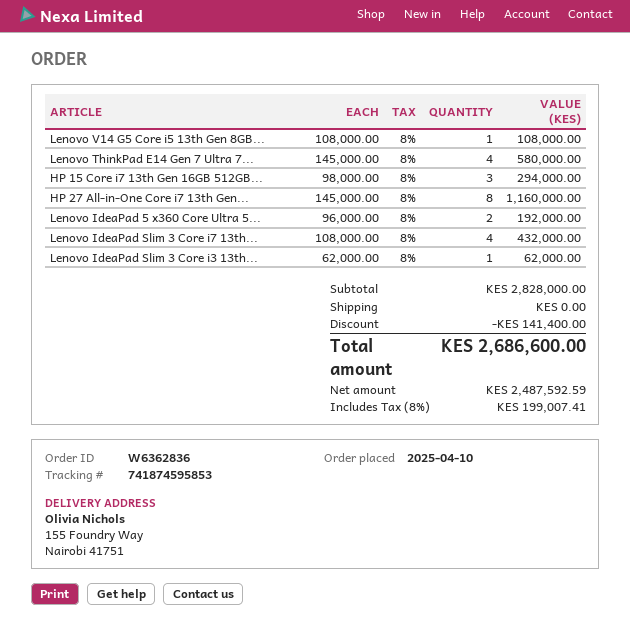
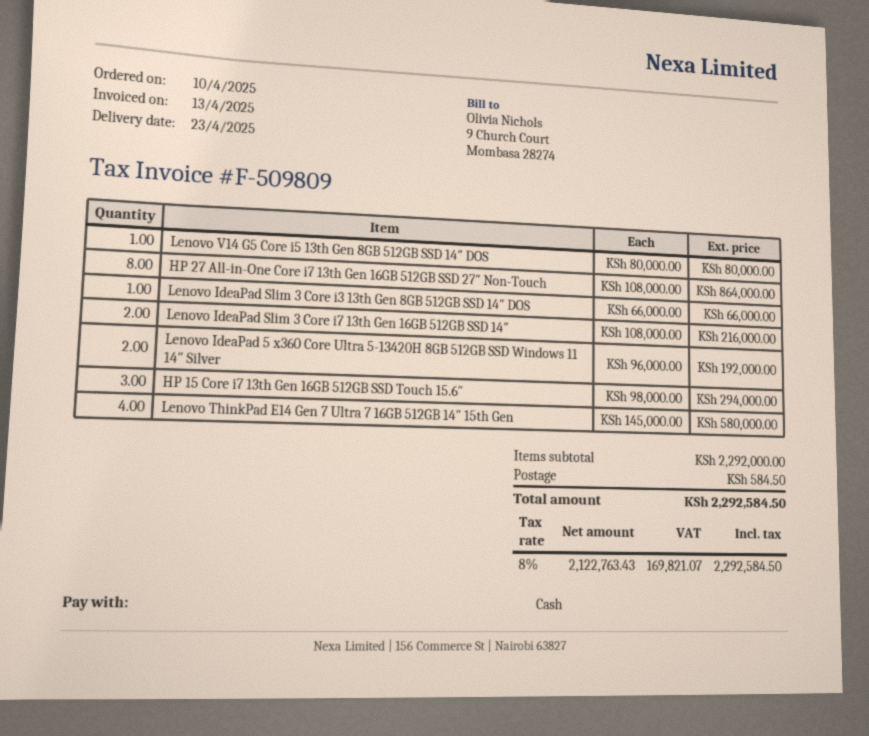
Lenovo V14 G5 Core i5 13th Gen 8GB...: 1 x 108000.00 = 108000.00 -> 1 x 80000.00 = 80000.00
HP 27 All-in-One Core i7 13th Gen...: 8 x 145000.00 = 1160000.00 -> 8 x 108000.00 = 864000.00
Lenovo IdeaPad Slim 3 Core i7 13th...: 4 x 108000.00 = 432000.00 -> 2 x 108000.00 = 216000.00
Lenovo IdeaPad Slim 3 Core i3 13th...: 1 x 62000.00 = 62000.00 -> 1 x 66000.00 = 66000.00
subtotal: 2828000.00 -> 2292000.00
discount: 141400.00 -> none
shipping: 0.00 -> 584.50
net: 2487592.59 -> 2122763.43
tax: 8% = 199007.41 -> 8% = 169821.07
total: 2686600.00 -> 2292584.50

